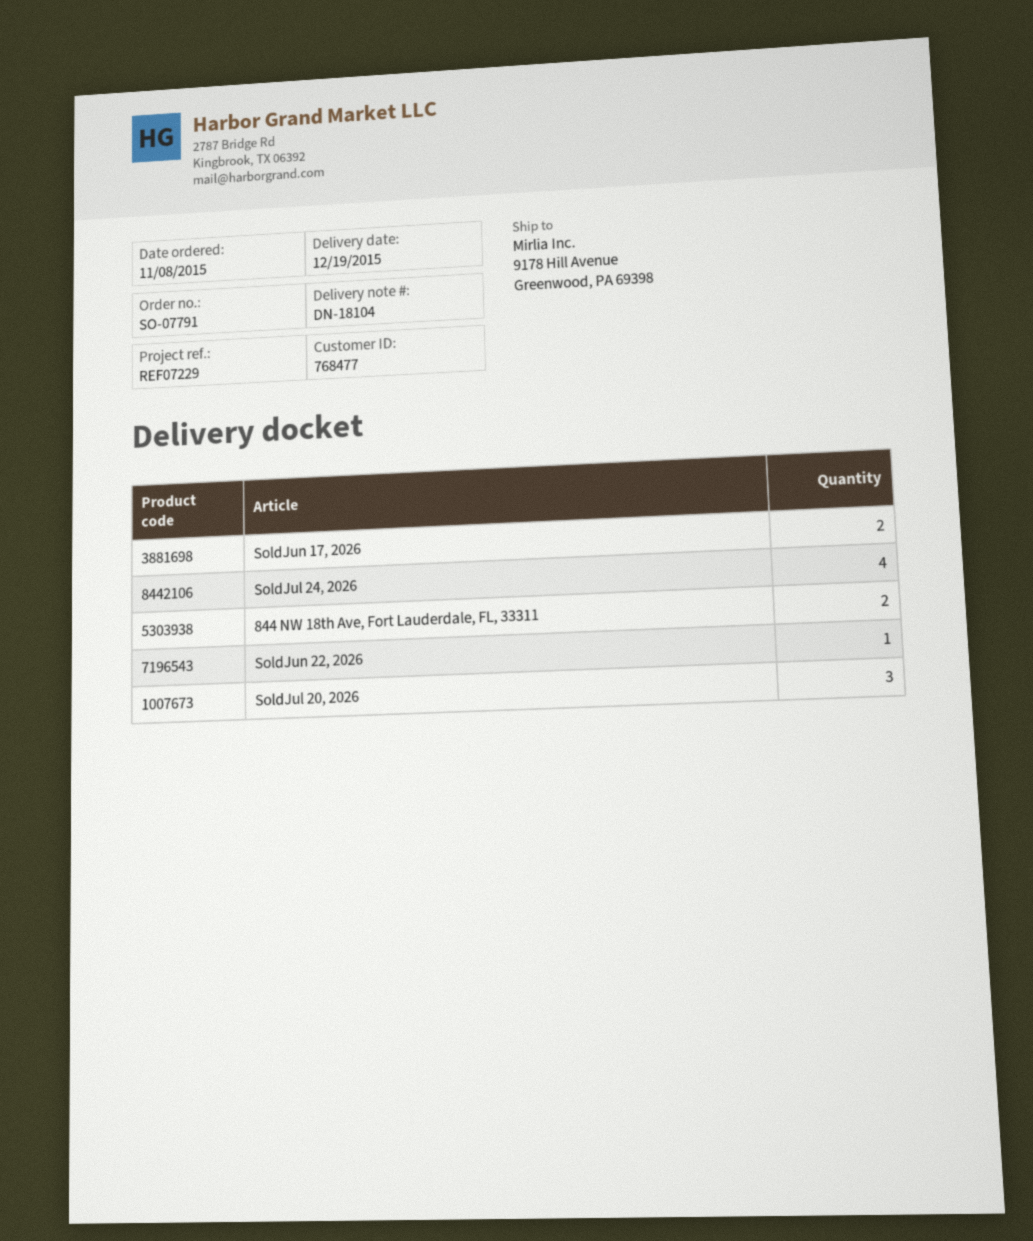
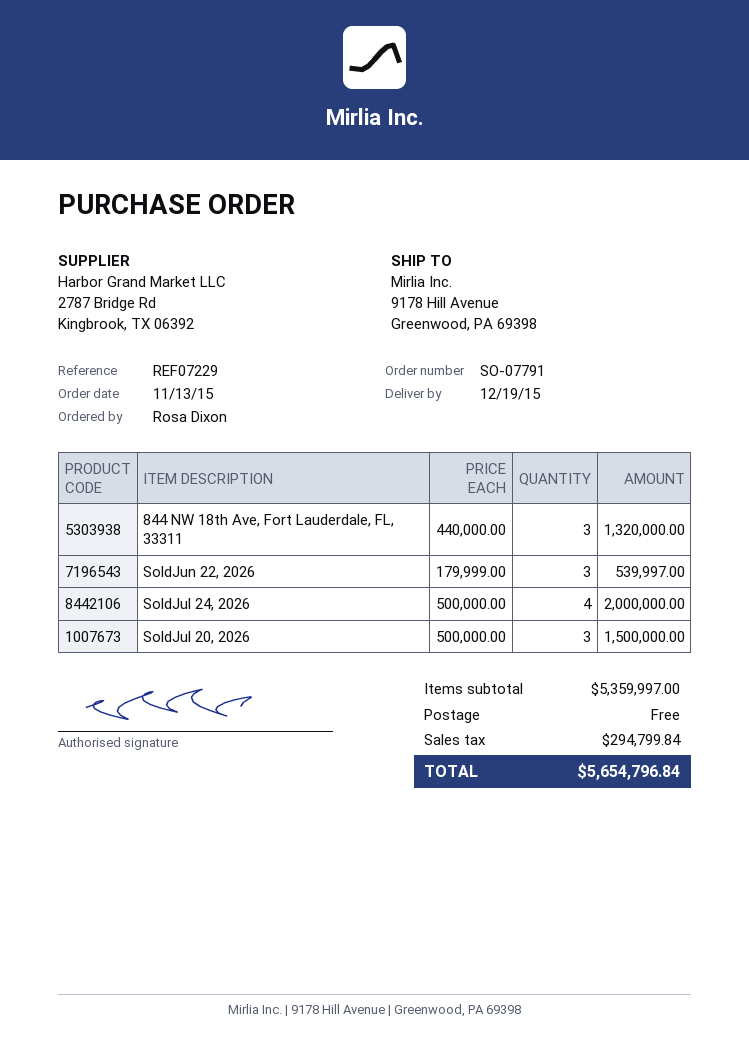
order date: 2015-11-08 -> 2015-11-13
SoldJun 17, 2026: 2 -> none
844 NW 18th Ave, Fort Lauderdale, FL, 33311: 2 -> 3
SoldJun 22, 2026: 1 -> 3

